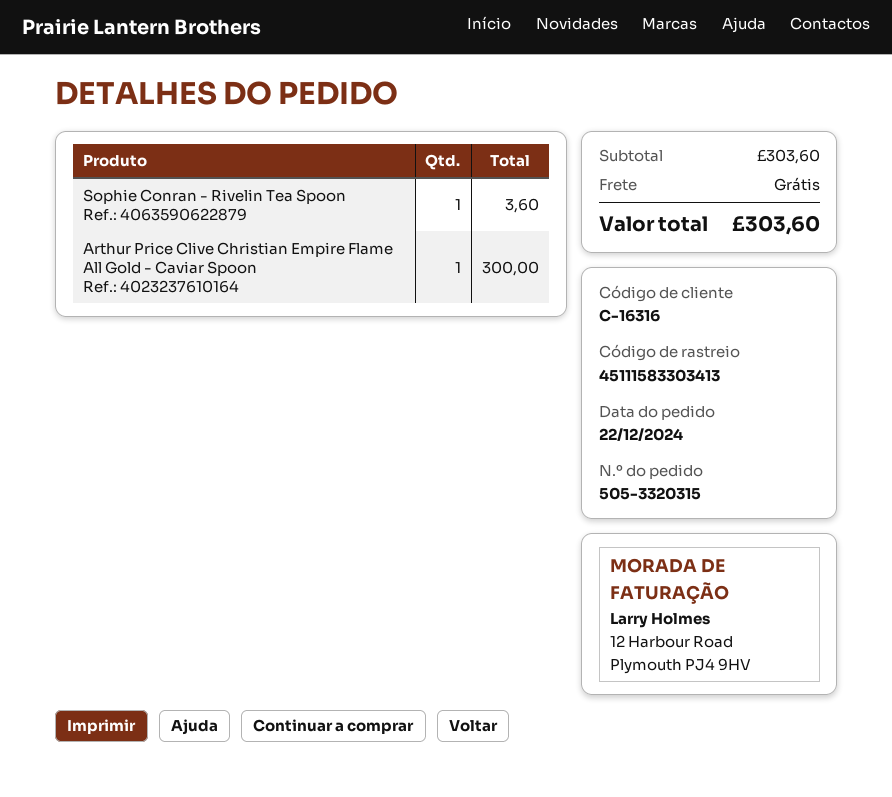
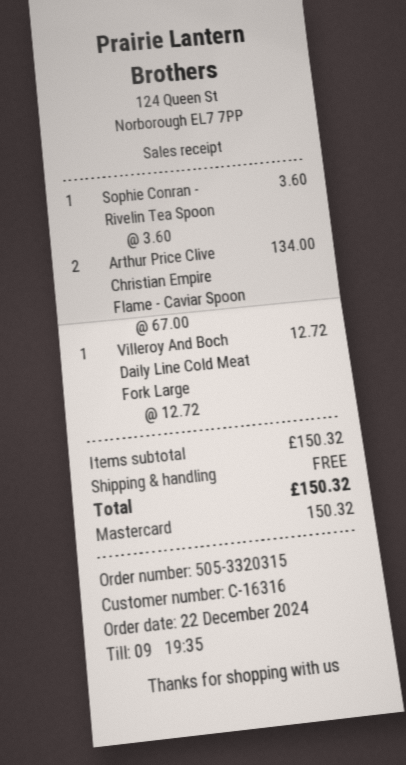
Arthur Price Clive Christian Empire Flame All Gold - Caviar Spoon: 1 for 300.00 -> none
Arthur Price Clive Christian Empire Flame - Caviar Spoon: none -> 2 for 134.00
Villeroy And Boch Daily Line Cold Meat Fork Large: none -> 1 for 12.72
subtotal: 303.60 -> 150.32
total: 303.60 -> 150.32

